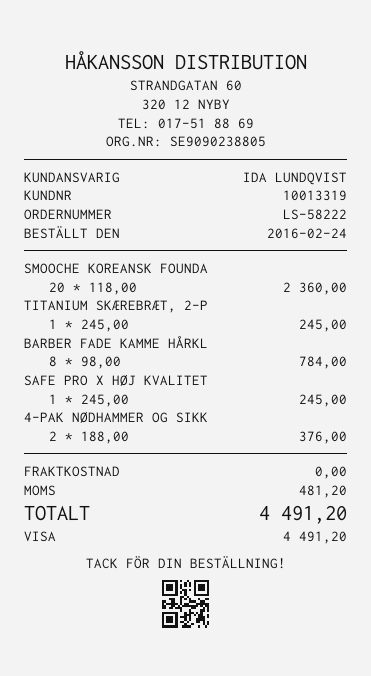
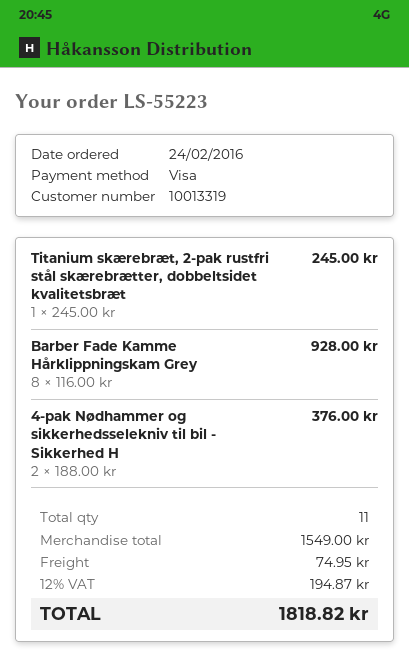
order number: LS-58222 -> LS-55223
SMOOCHE KOREANSK FOUNDA: 20 x 118.00 = 2360.00 -> none
BARBER FADE KAMME HÅRKL: 8 x 98.00 = 784.00 -> 8 x 116.00 = 928.00
SAFE PRO X HØJ KVALITET: 1 x 245.00 = 245.00 -> none
shipping: 0.00 -> 74.95
tax: 481.20 -> 194.87
total: 4491.20 -> 1818.82

